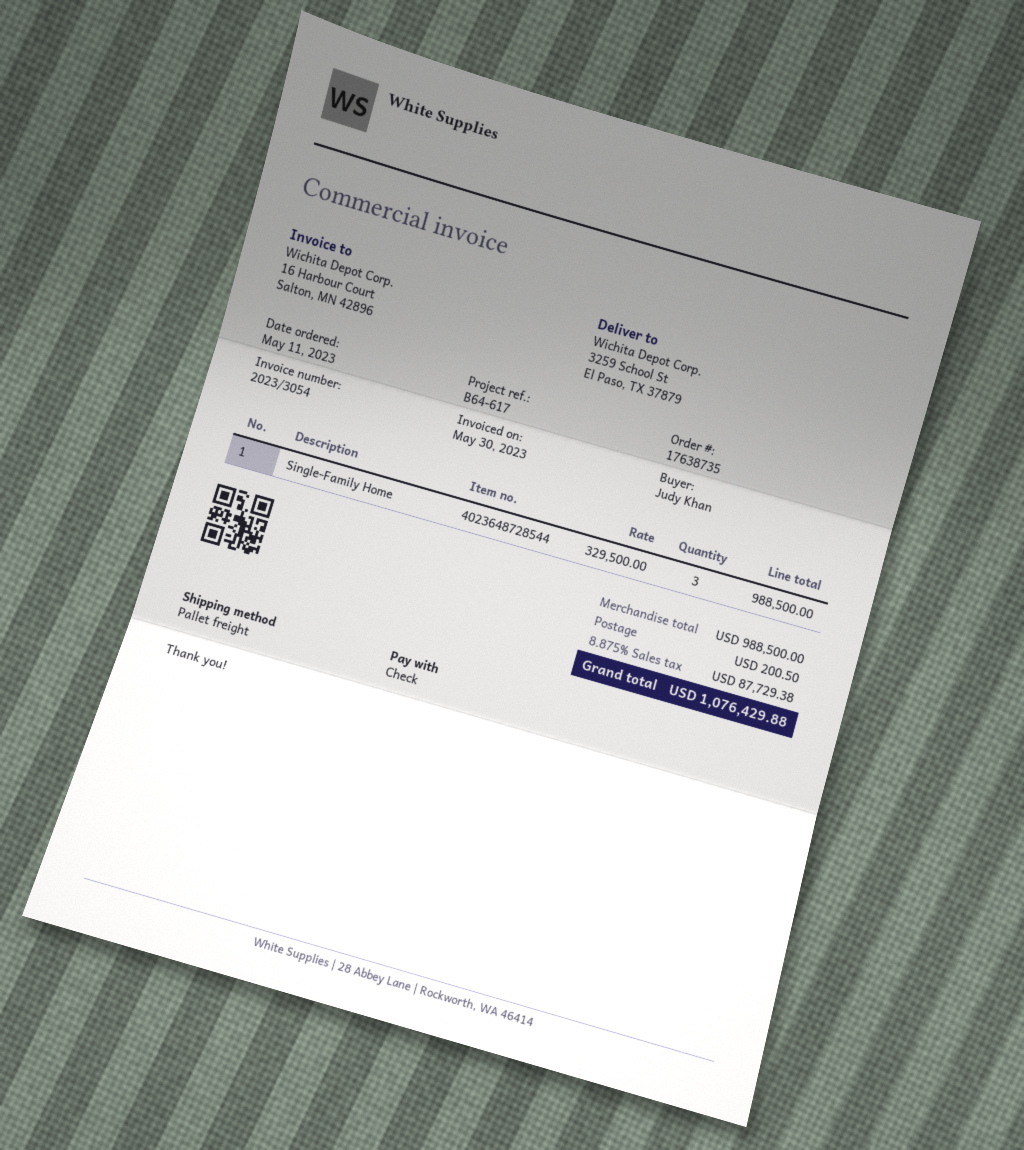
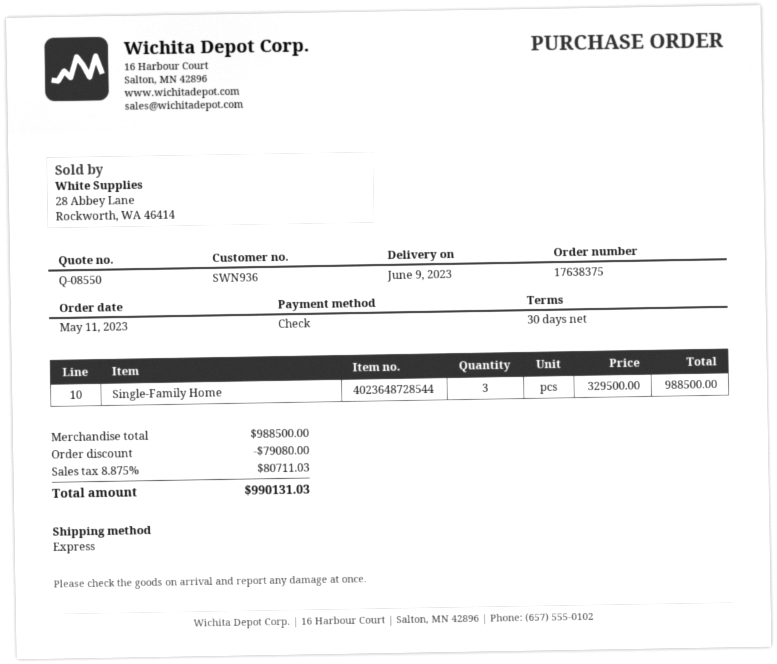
order number: 17638735 -> 17638375
shipping method: pallet freight -> express
discount: none -> 79080.00
shipping: 200.50 -> none
tax: 8.875% = 87729.38 -> 8.875% = 80711.03
total: 1076429.88 -> 990131.03

